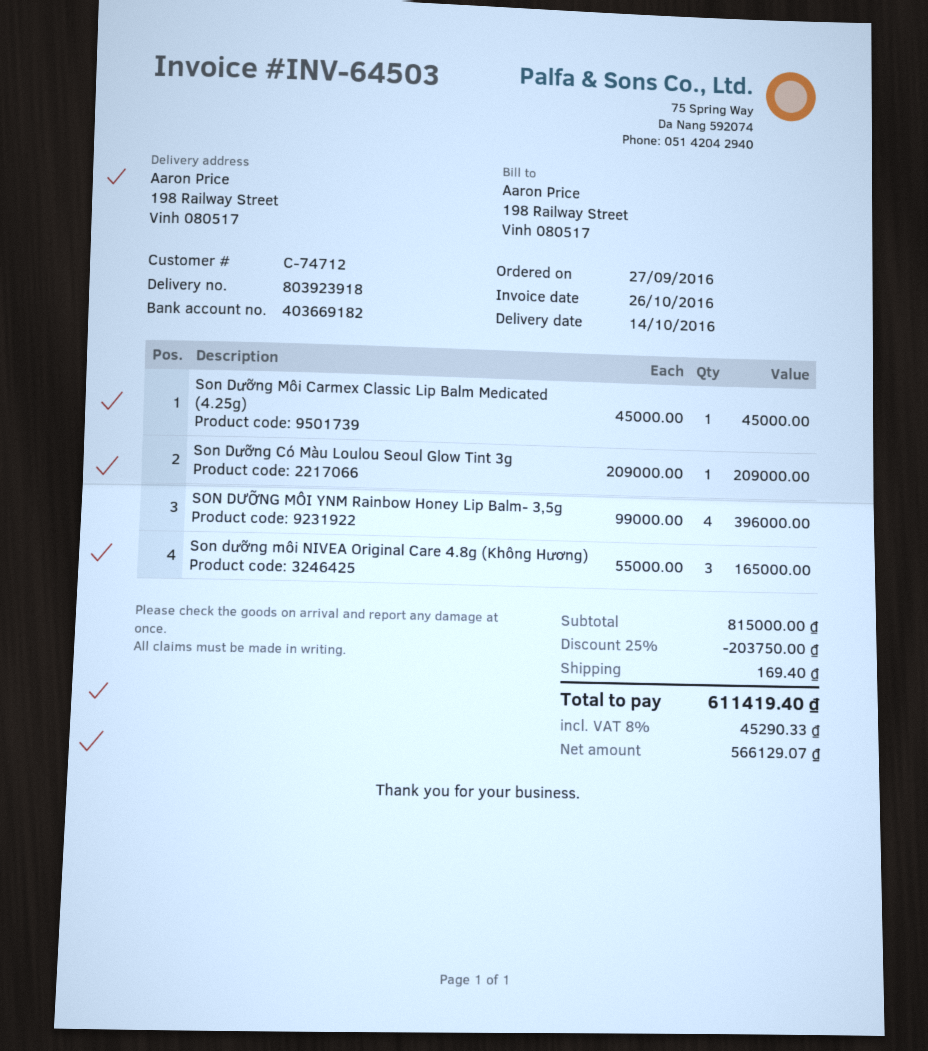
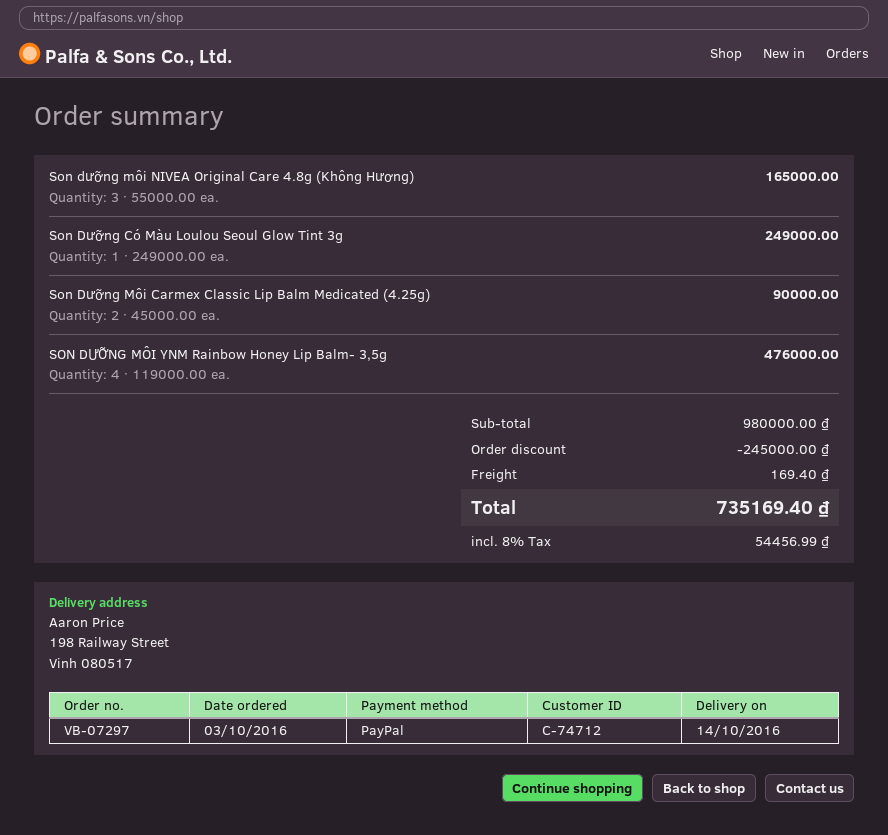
order date: 2016-09-27 -> 2016-10-03
Son Dưỡng Môi Carmex Classic Lip Balm Medicated (4.25g): 1 x 45000.00 = 45000.00 -> 2 x 45000.00 = 90000.00
Son Dưỡng Có Màu Loulou Seoul Glow Tint 3g: 1 x 209000.00 = 209000.00 -> 1 x 249000.00 = 249000.00
SON DƯỠNG MÔI YNM Rainbow Honey Lip Balm- 3,5g: 4 x 99000.00 = 396000.00 -> 4 x 119000.00 = 476000.00
subtotal: 815000.00 -> 980000.00
discount: 203750.00 -> 245000.00
tax: 8% = 45290.33 -> 8% = 54456.99
total: 611419.40 -> 735169.40

